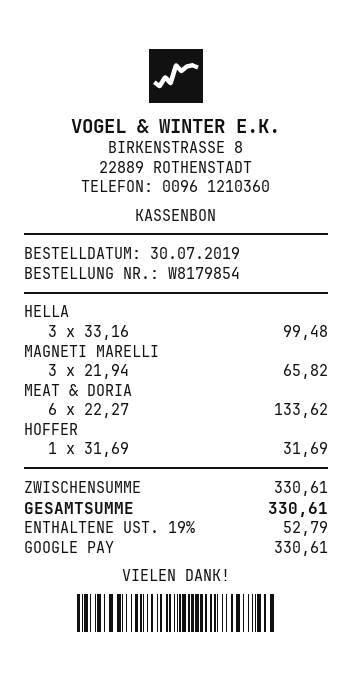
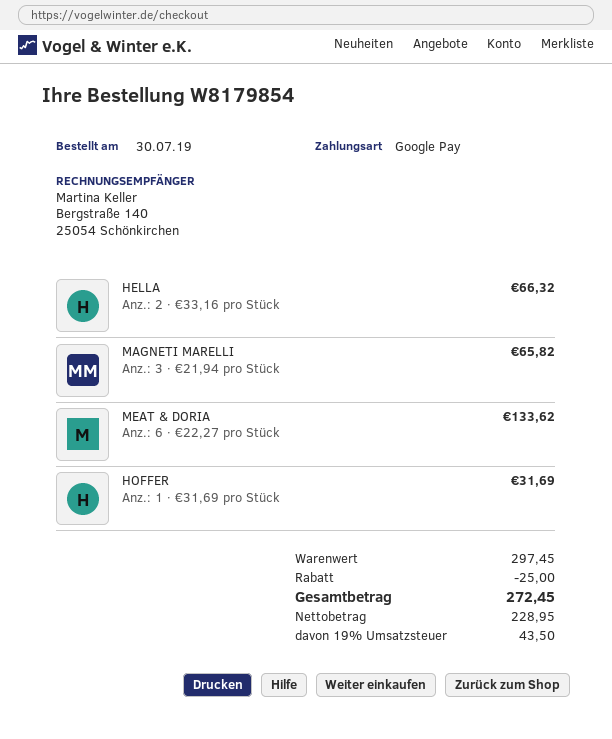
HELLA: 3 x 33.16 = 99.48 -> 2 x 33.16 = 66.32
subtotal: 330.61 -> 297.45
discount: none -> 25.00
tax: 19% = 52.79 -> 19% = 43.50
total: 330.61 -> 272.45

